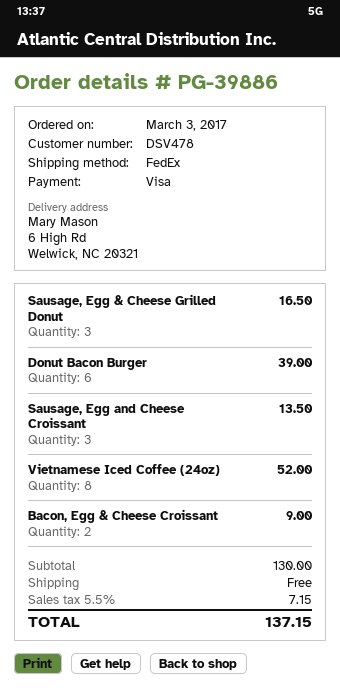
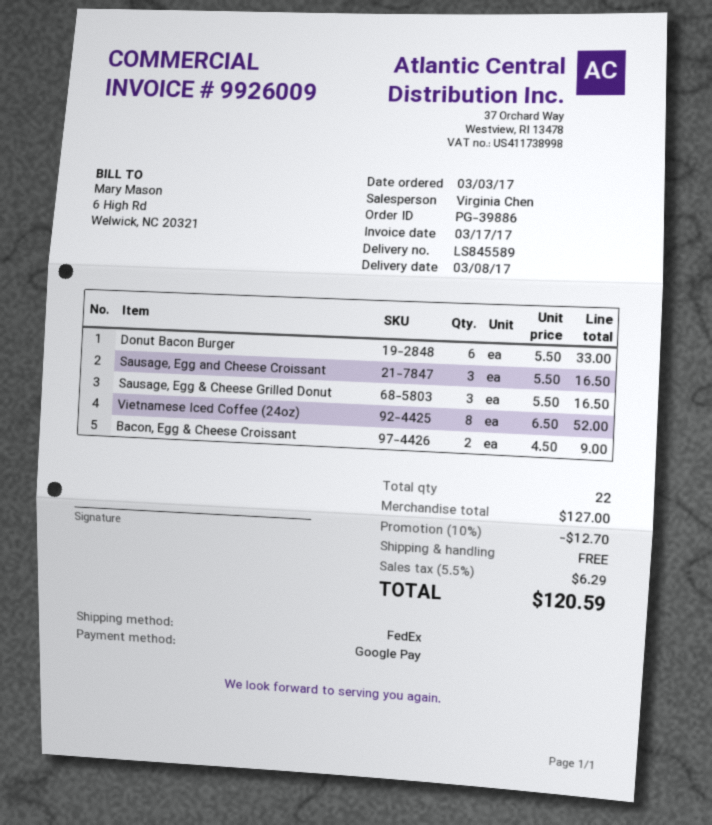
payment method: Visa -> Google Pay
Donut Bacon Burger: 6 for 39.00 -> 6 for 33.00
Sausage, Egg and Cheese Croissant: 3 for 13.50 -> 3 for 16.50
subtotal: 130.00 -> 127.00
discount: none -> 10% = 12.70
tax: 5.5% = 7.15 -> 5.5% = 6.29
total: 137.15 -> 120.59

